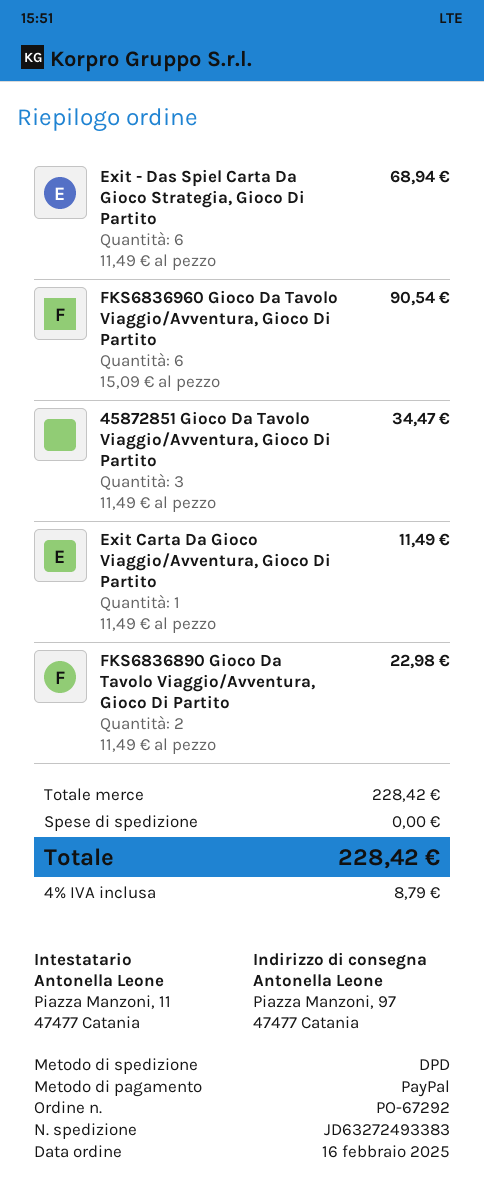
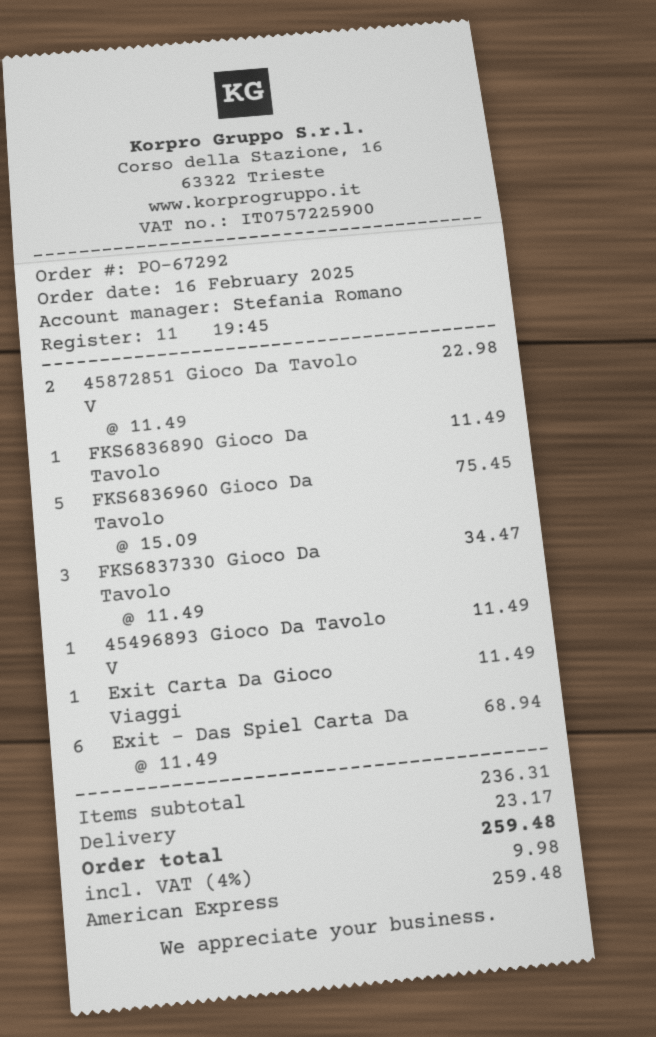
payment method: PayPal -> American Express
FKS6836960 Gioco Da Tavolo Viaggio/Avventura, Gioco Di Partito: 6 x 15.09 = 90.54 -> 5 x 15.09 = 75.45
45872851 Gioco Da Tavolo Viaggio/Avventura, Gioco Di Partito: 3 x 11.49 = 34.47 -> 2 x 11.49 = 22.98
FKS6836890 Gioco Da Tavolo Viaggio/Avventura, Gioco Di Partito: 2 x 11.49 = 22.98 -> 1 x 11.49 = 11.49
FKS6837330 Gioco Da Tavolo: none -> 3 x 11.49 = 34.47
45496893 Gioco Da Tavolo V: none -> 1 x 11.49 = 11.49
subtotal: 228.42 -> 236.31
shipping: 0.00 -> 23.17
tax: 4% = 8.79 -> 4% = 9.98
total: 228.42 -> 259.48

